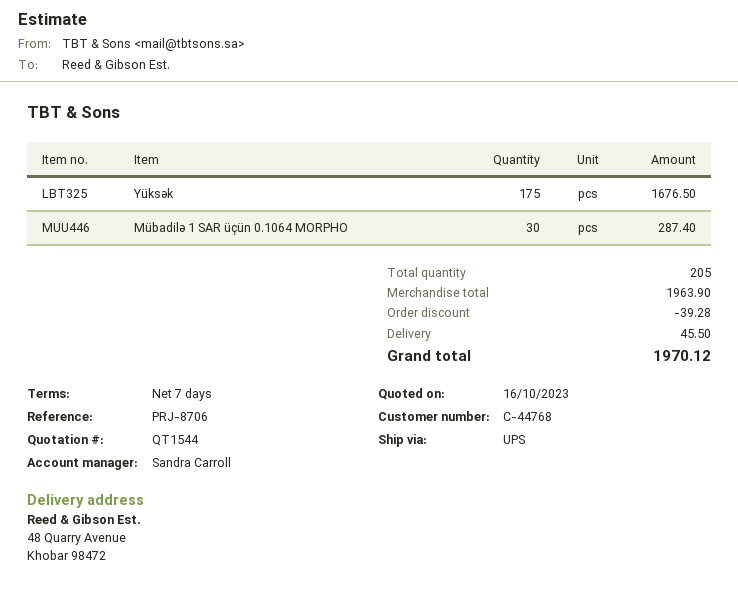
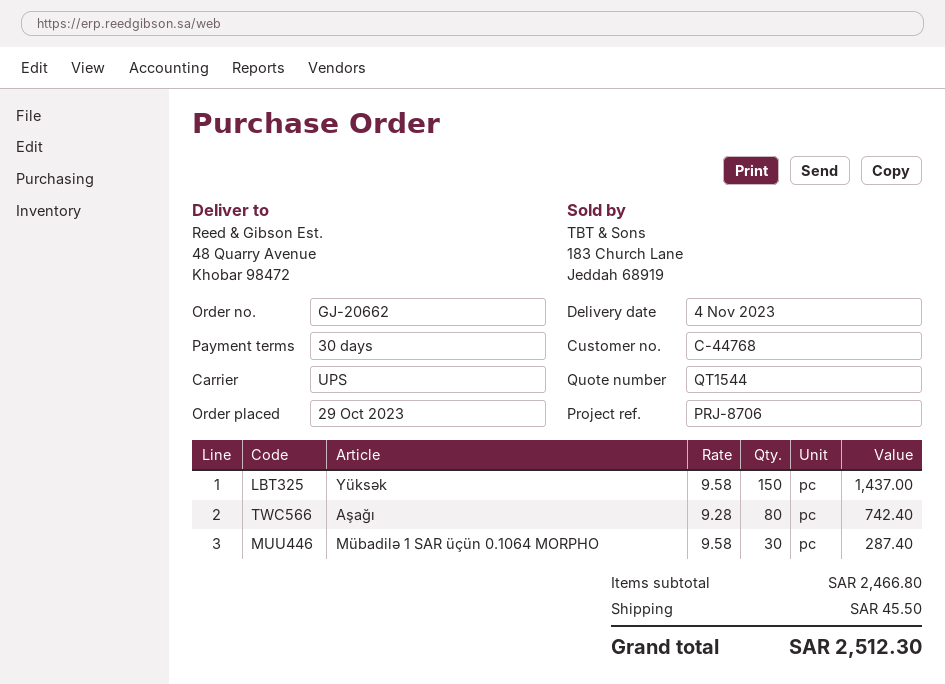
payment terms: 7 days -> 30 days
Yüksək: 175 for 1676.50 -> 150 for 1437.00
Aşağı: none -> 80 for 742.40
subtotal: 1963.90 -> 2466.80
discount: 39.28 -> none
total: 1970.12 -> 2512.30

